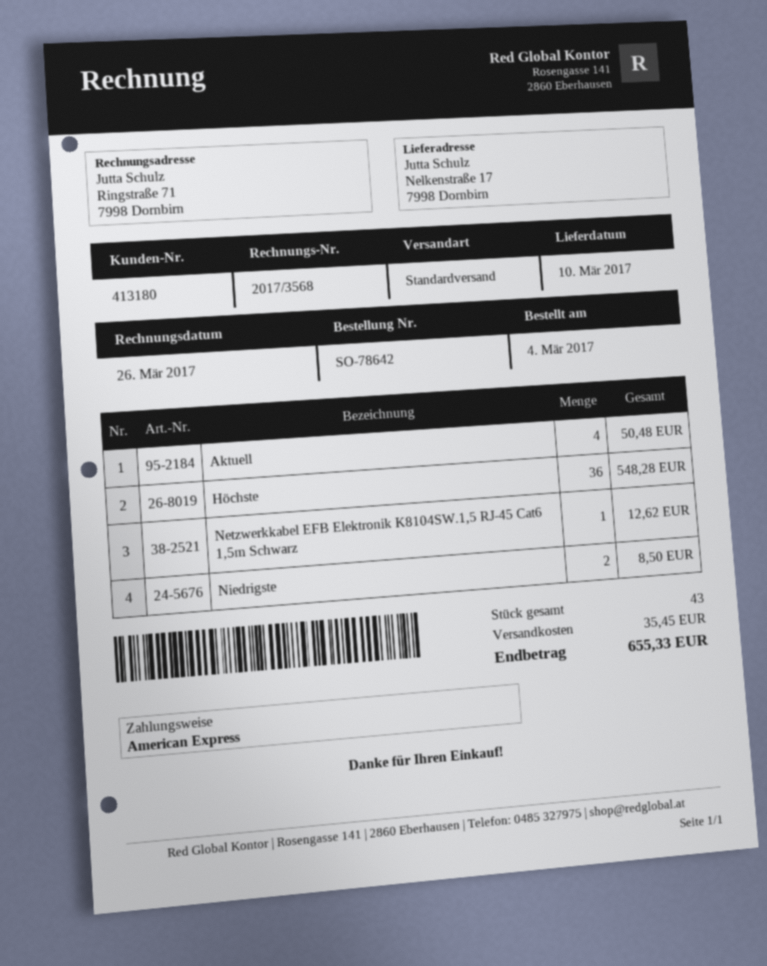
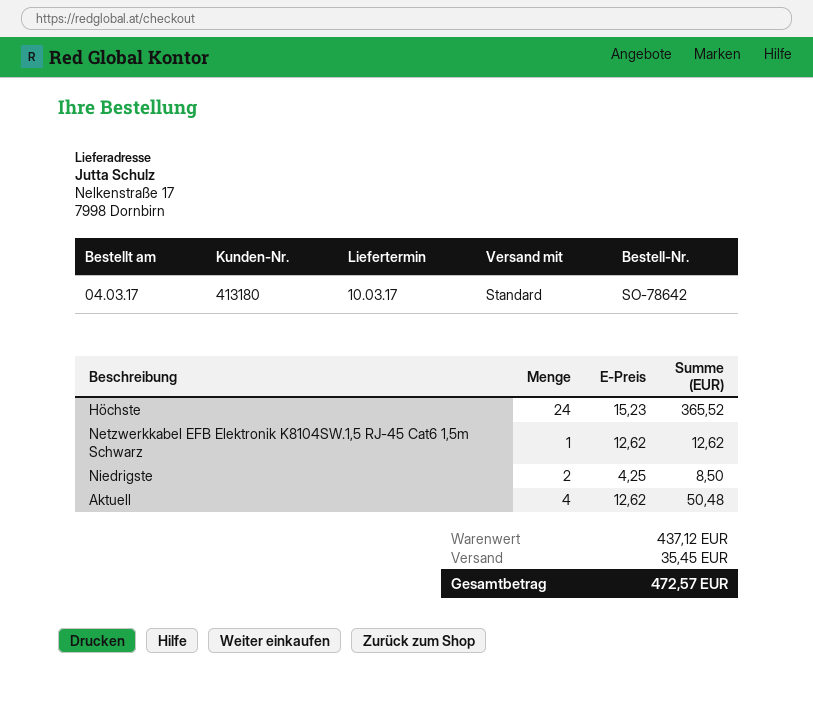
Höchste: 36 for 548.28 -> 24 for 365.52
total: 655.33 -> 472.57

